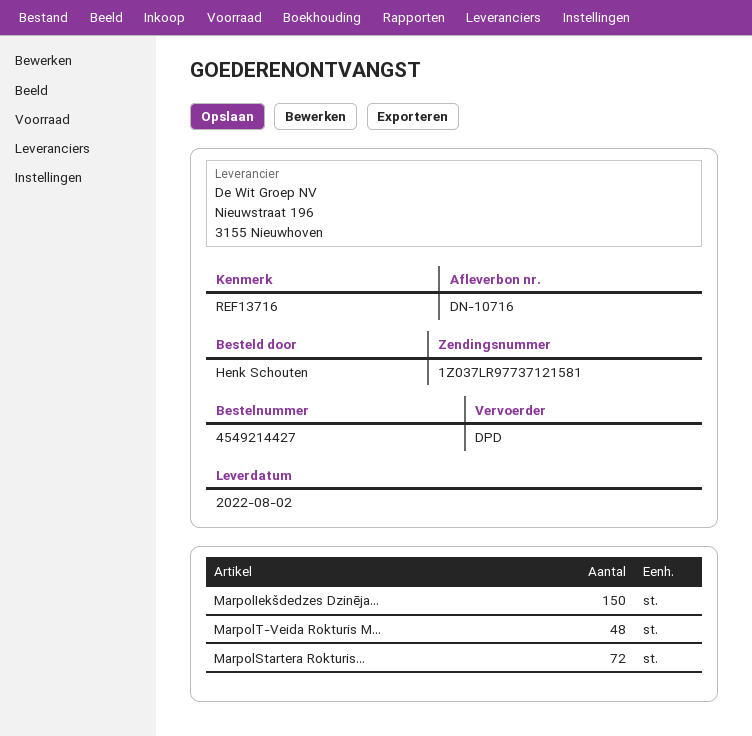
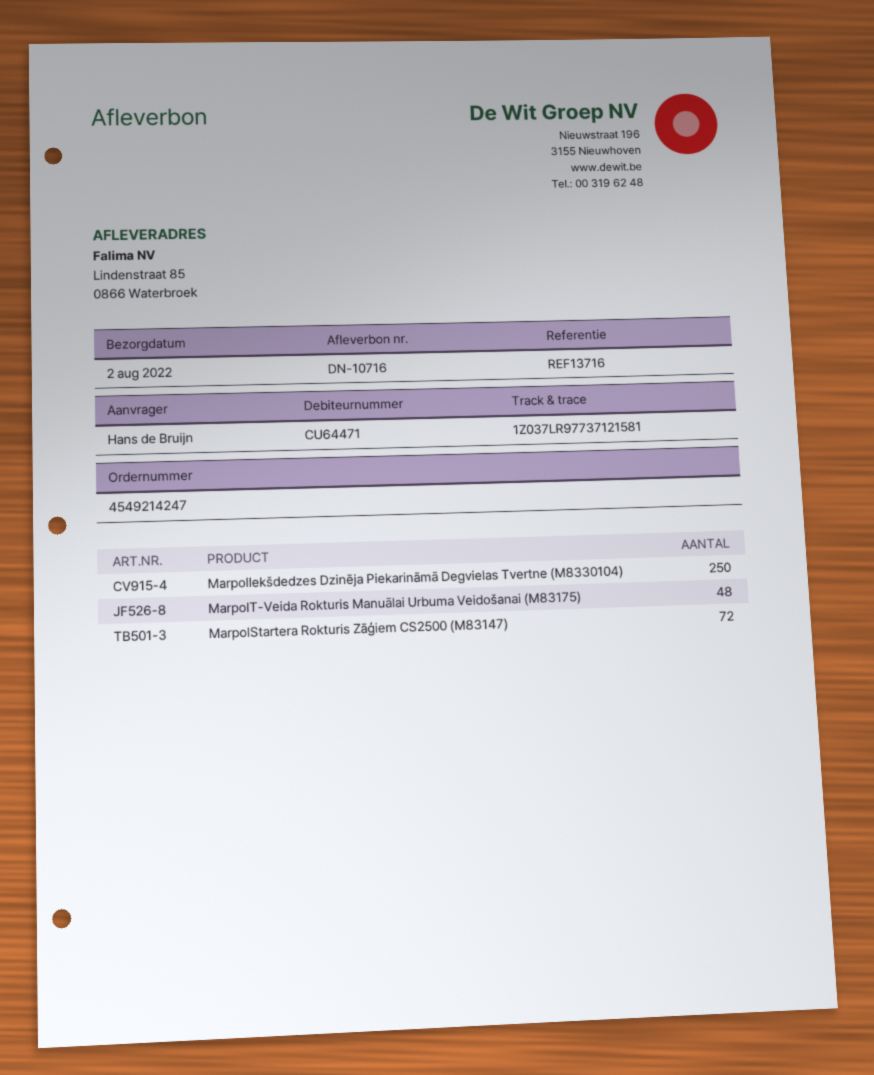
order number: 4549214427 -> 4549214247
ordered by: Henk Schouten -> Hans de Bruijn
MarpolIekšdedzes Dzinēja...: 150 -> 250

